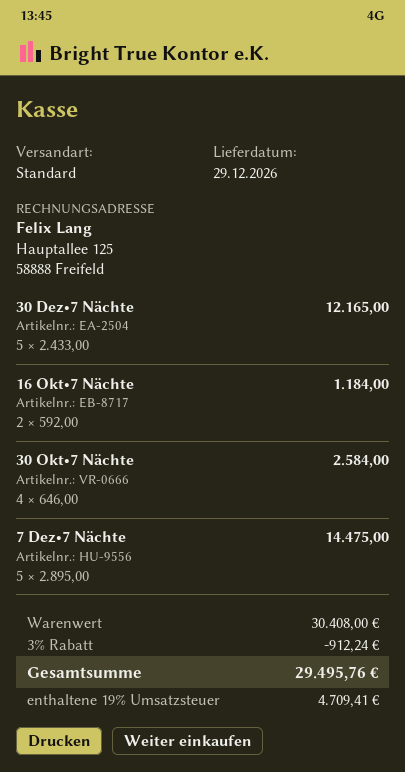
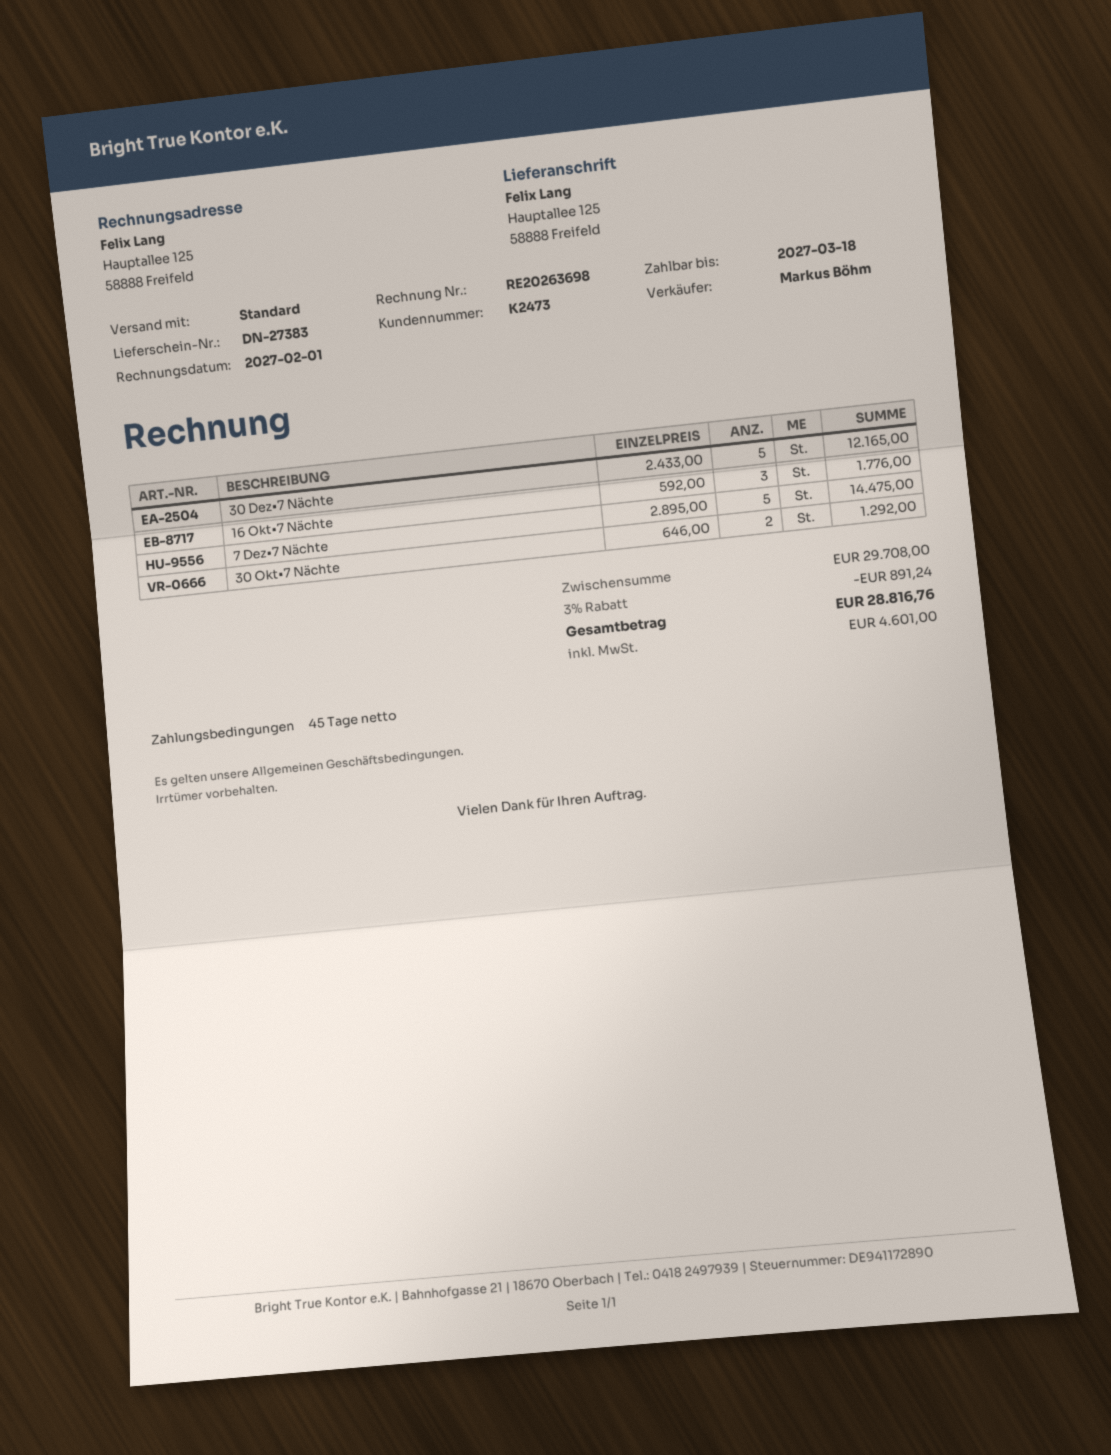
16 Okt•7 Nächte: 2 x 592.00 = 1184.00 -> 3 x 592.00 = 1776.00
30 Okt•7 Nächte: 4 x 646.00 = 2584.00 -> 2 x 646.00 = 1292.00
subtotal: 30408.00 -> 29708.00
discount: 3% = 912.24 -> 3% = 891.24
tax: 4709.41 -> 4601.00
total: 29495.76 -> 28816.76

